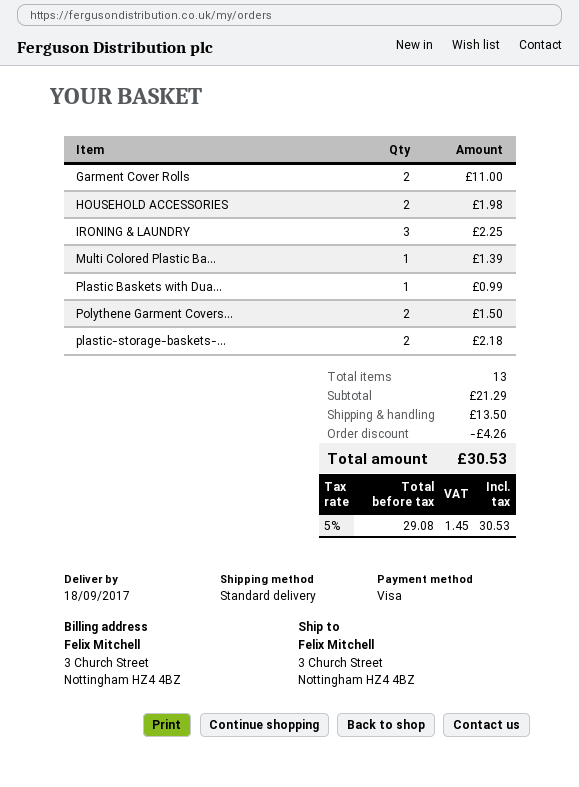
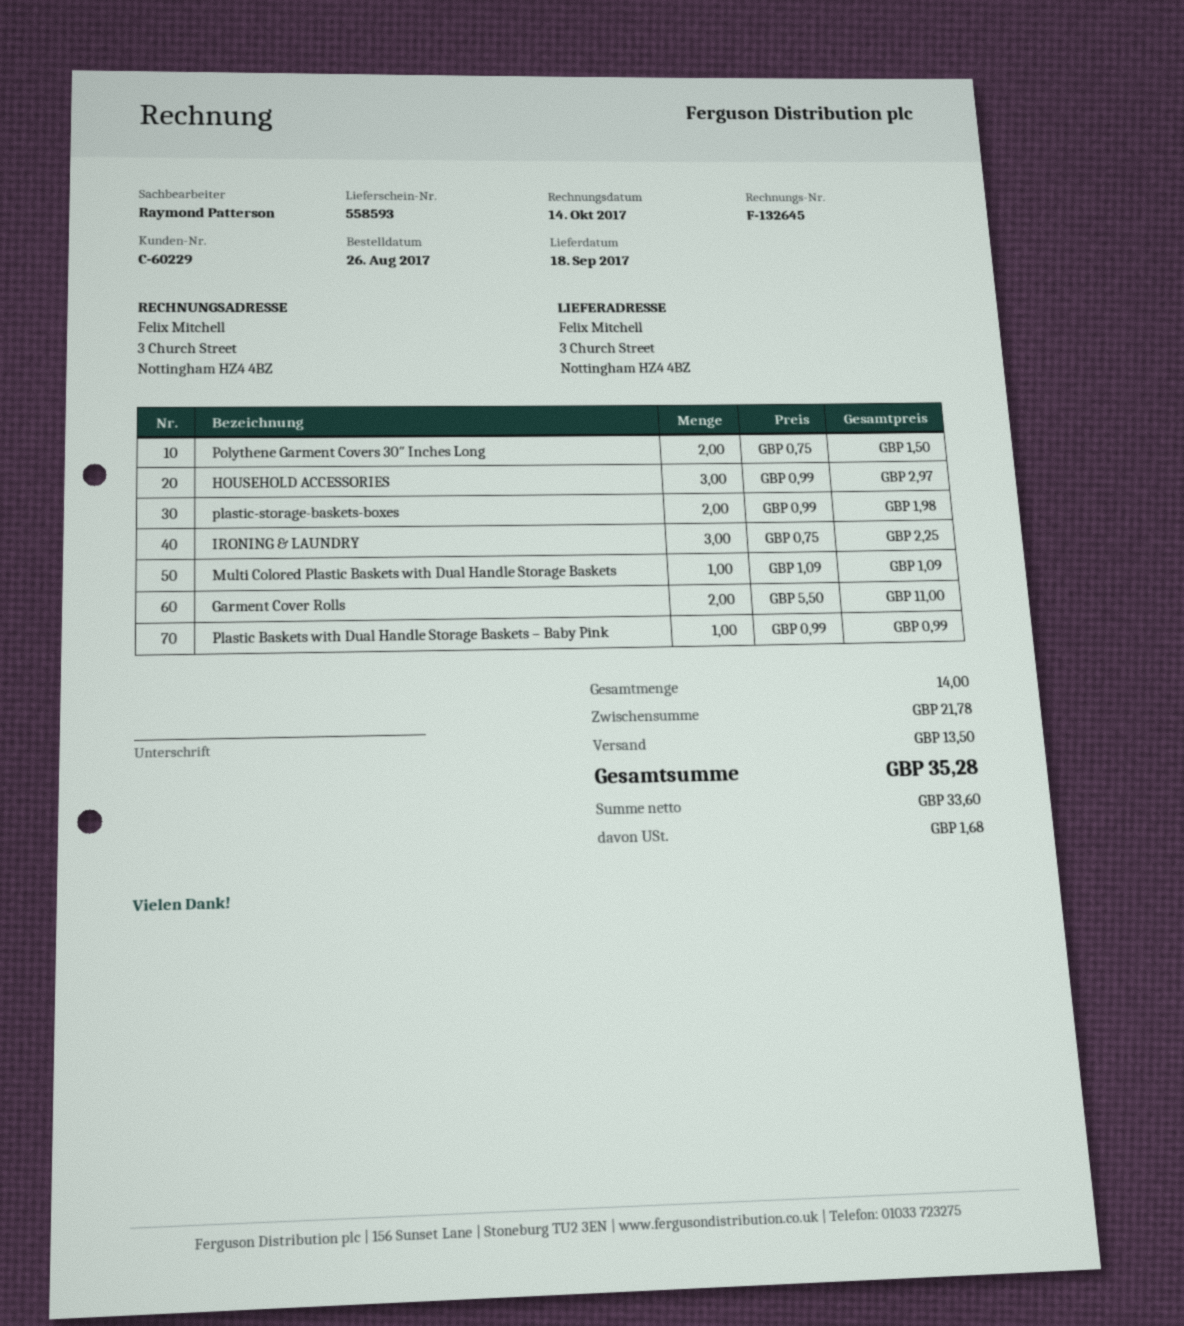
HOUSEHOLD ACCESSORIES: 2 for 1.98 -> 3 for 2.97
Multi Colored Plastic Ba...: 1 for 1.39 -> 1 for 1.09
plastic-storage-baskets-...: 2 for 2.18 -> 2 for 1.98
total quantity: 13 -> 14
subtotal: 21.29 -> 21.78
discount: 4.26 -> none
net: 29.08 -> 33.60
tax: 1.45 -> 1.68
total: 30.53 -> 35.28

